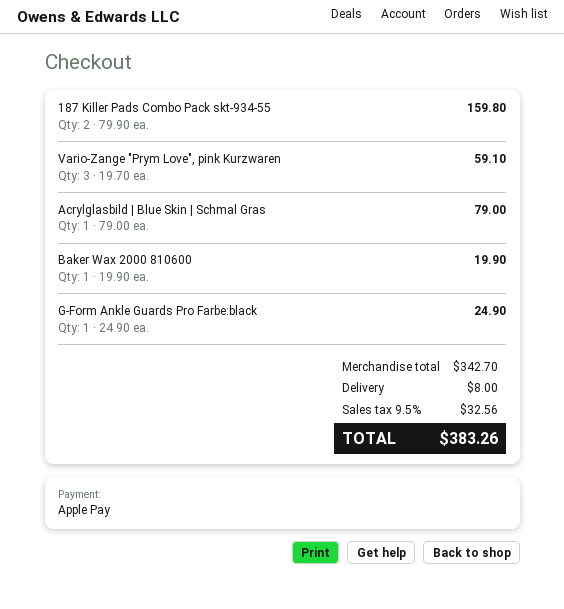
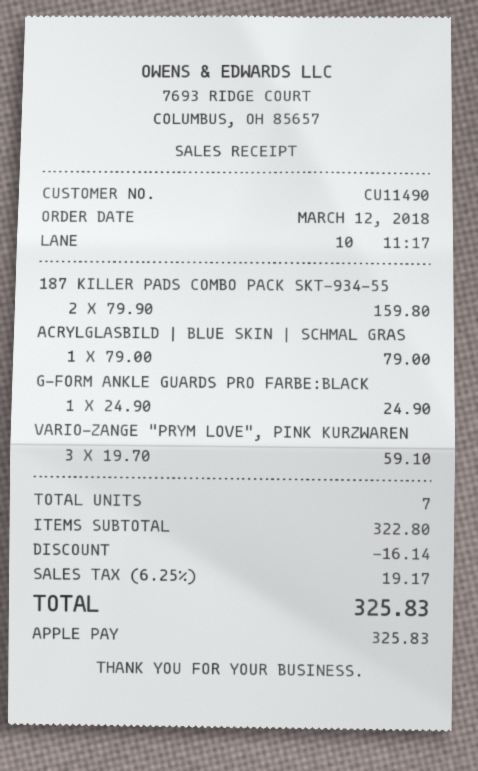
Baker Wax 2000 810600: 1 x 19.90 = 19.90 -> none
subtotal: 342.70 -> 322.80
discount: none -> 16.14
shipping: 8.00 -> none
tax: 9.5% = 32.56 -> 6.25% = 19.17
total: 383.26 -> 325.83

